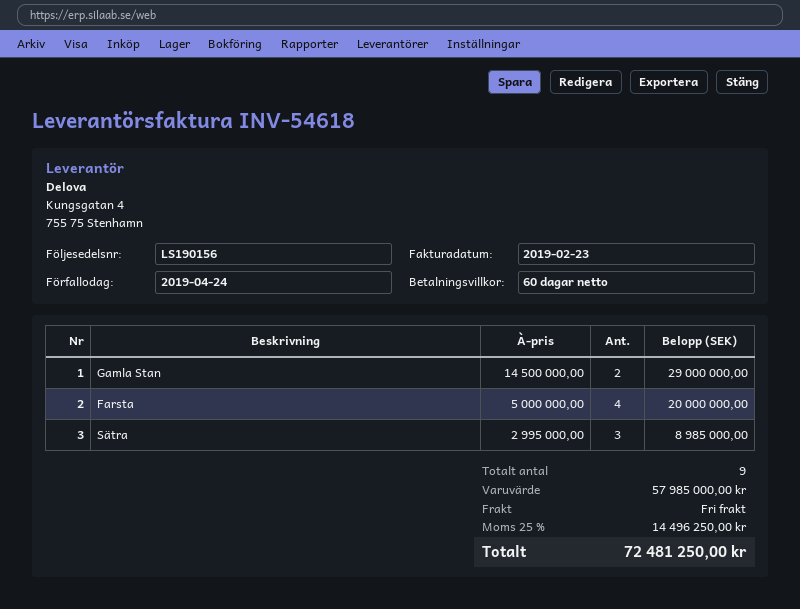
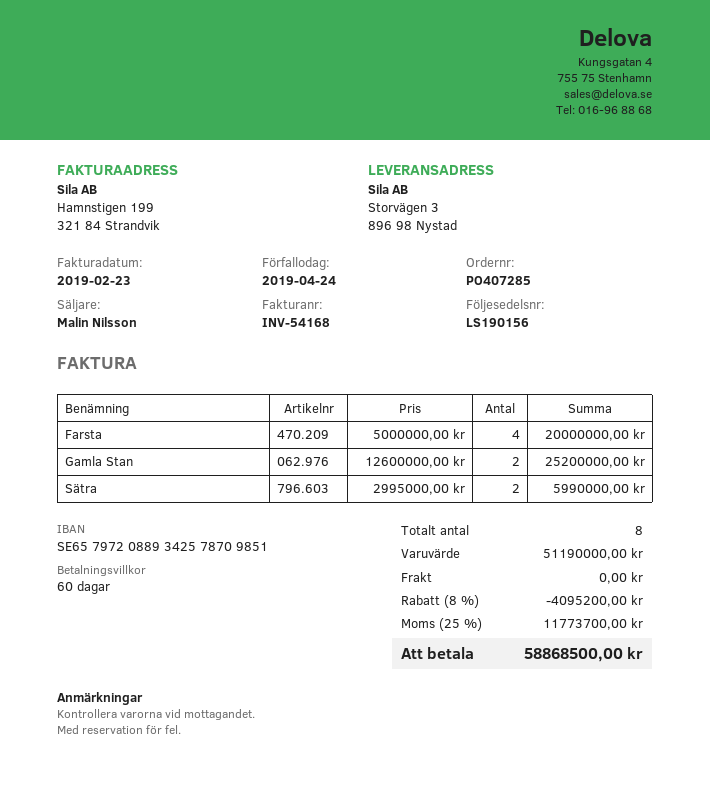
invoice number: INV-54618 -> INV-54168
Gamla Stan: 2 x 14500000.00 = 29000000.00 -> 2 x 12600000.00 = 25200000.00
Sätra: 3 x 2995000.00 = 8985000.00 -> 2 x 2995000.00 = 5990000.00
total quantity: 9 -> 8
subtotal: 57985000.00 -> 51190000.00
discount: none -> 8% = 4095200.00
tax: 25% = 14496250.00 -> 25% = 11773700.00
total: 72481250.00 -> 58868500.00

